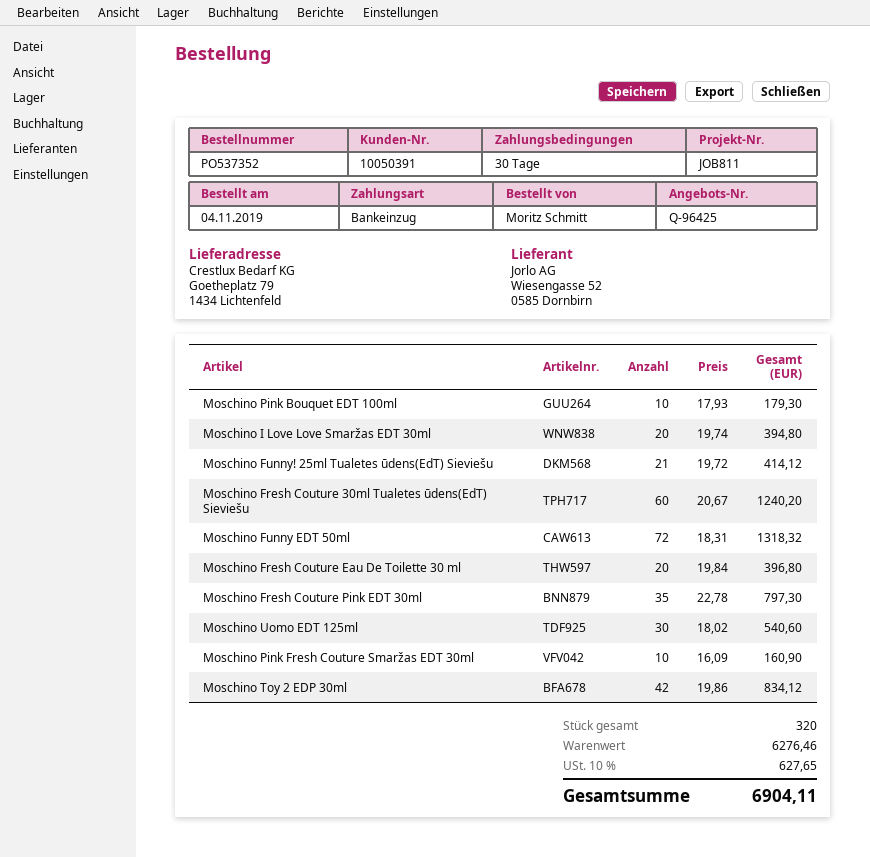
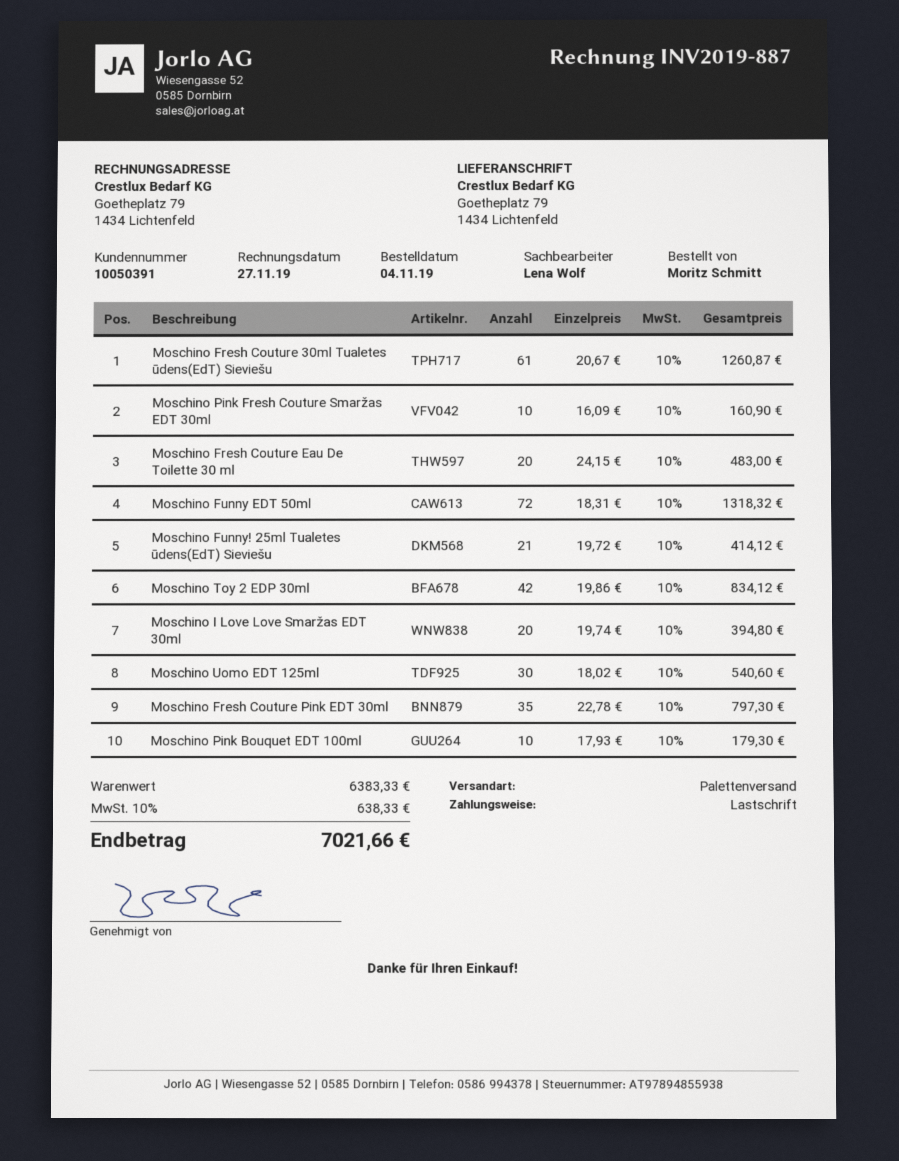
Moschino Fresh Couture 30ml Tualetes ūdens(EdT) Sieviešu: 60 x 20.67 = 1240.20 -> 61 x 20.67 = 1260.87
Moschino Fresh Couture Eau De Toilette 30 ml: 20 x 19.84 = 396.80 -> 20 x 24.15 = 483.00
subtotal: 6276.46 -> 6383.33
tax: 10% = 627.65 -> 10% = 638.33
total: 6904.11 -> 7021.66

